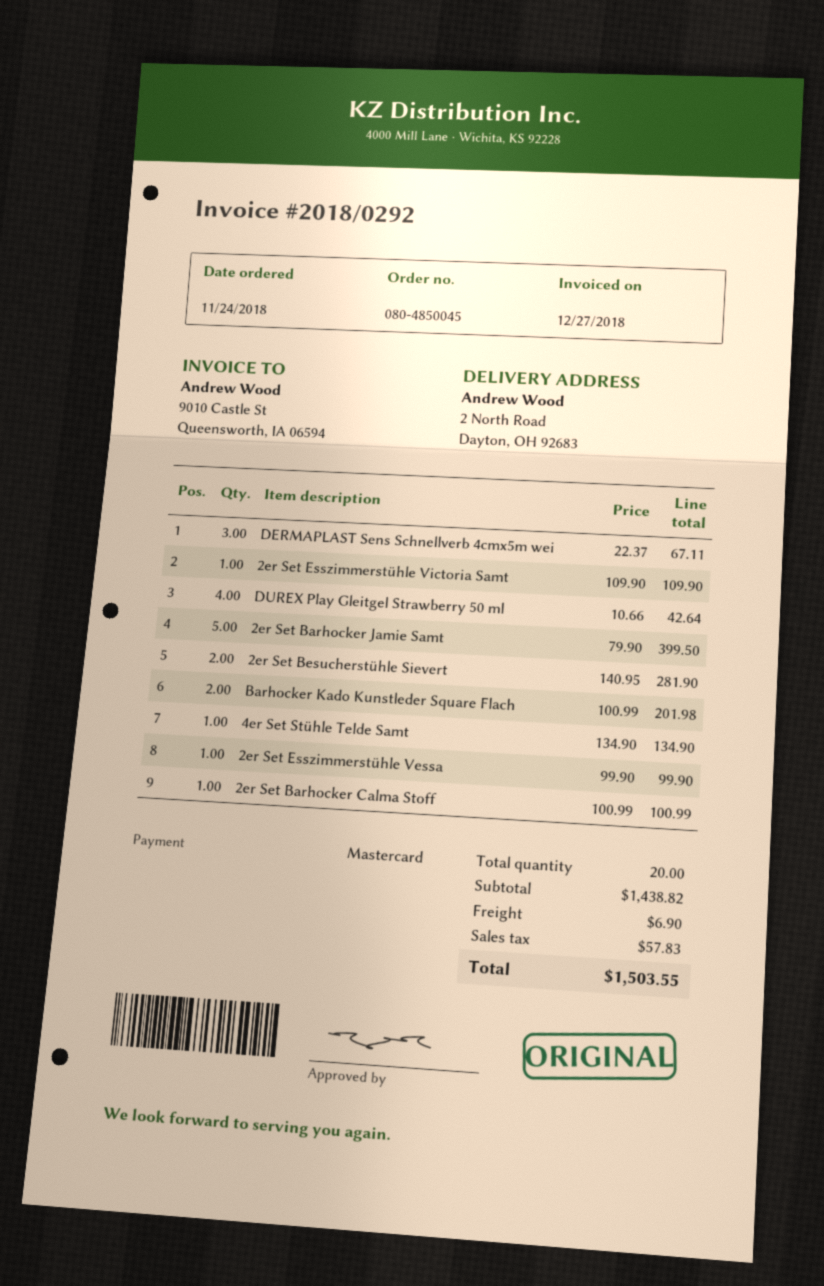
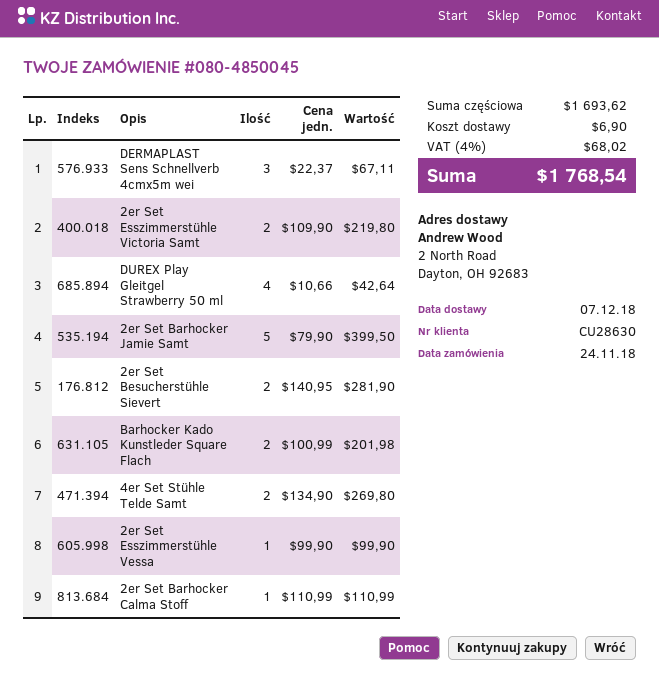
2er Set Esszimmerstühle Victoria Samt: 1 x 109.90 = 109.90 -> 2 x 109.90 = 219.80
4er Set Stühle Telde Samt: 1 x 134.90 = 134.90 -> 2 x 134.90 = 269.80
2er Set Barhocker Calma Stoff: 1 x 100.99 = 100.99 -> 1 x 110.99 = 110.99
subtotal: 1438.82 -> 1693.62
tax: 57.83 -> 68.02
total: 1503.55 -> 1768.54

